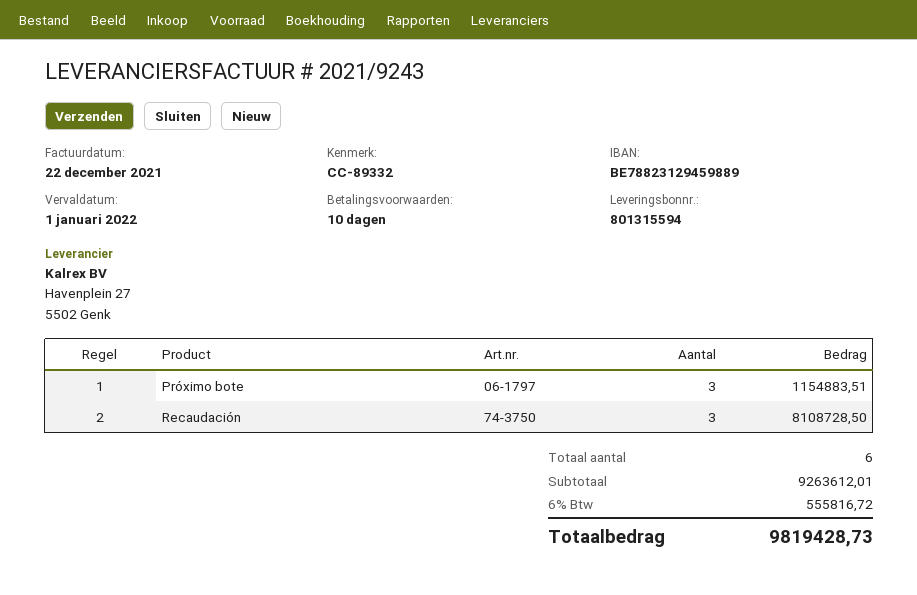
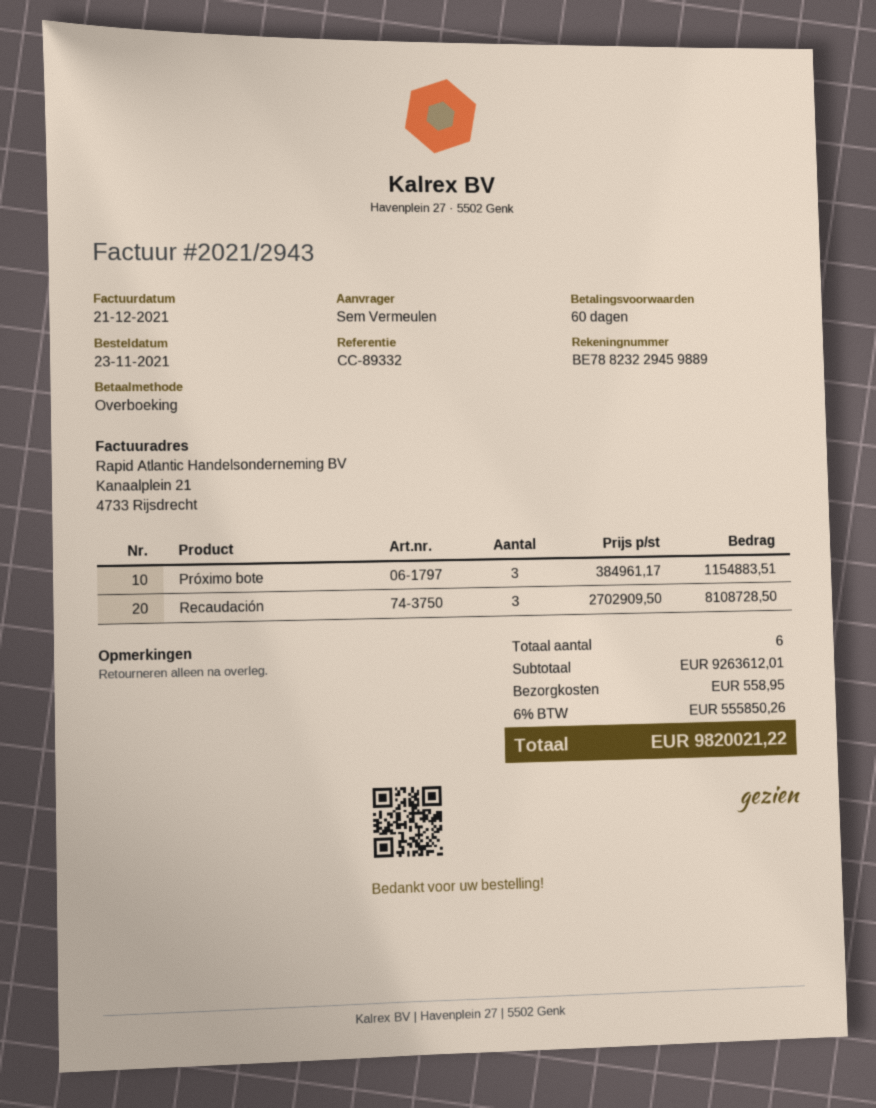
invoice number: 2021/9243 -> 2021/2943
invoice date: 2021-12-22 -> 2021-12-21
payment terms: 10 days -> 60 days
bank account: BE78823129459889 -> BE78823229459889
shipping: none -> 558.95
tax: 6% = 555816.72 -> 6% = 555850.26
total: 9819428.73 -> 9820021.22

